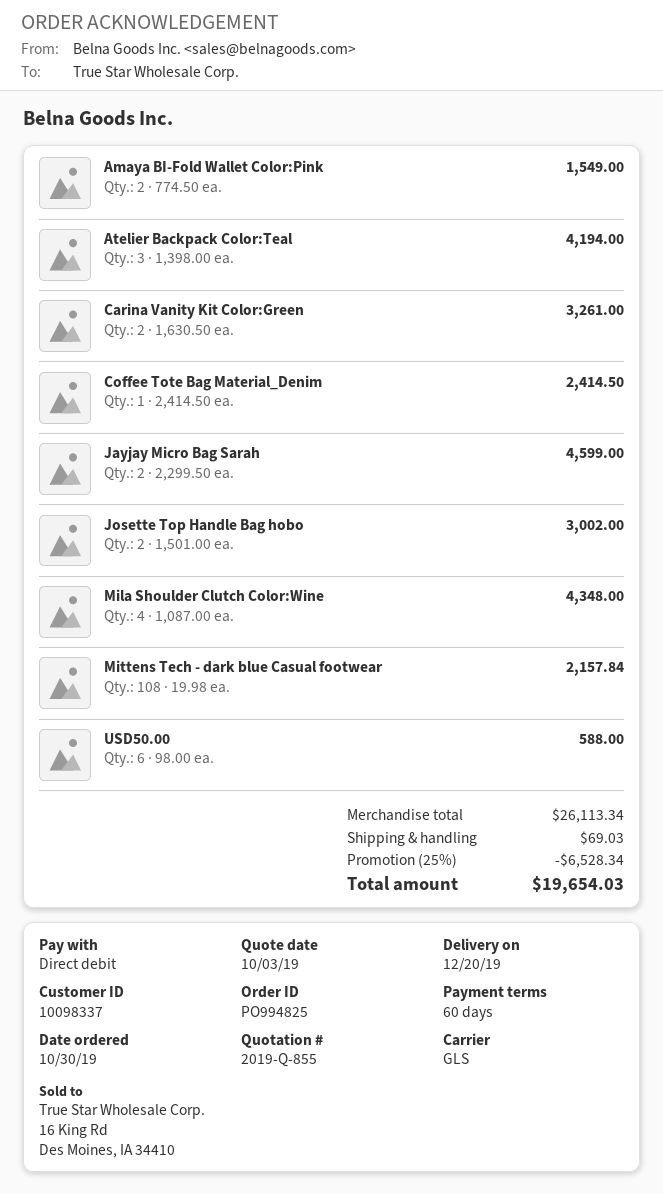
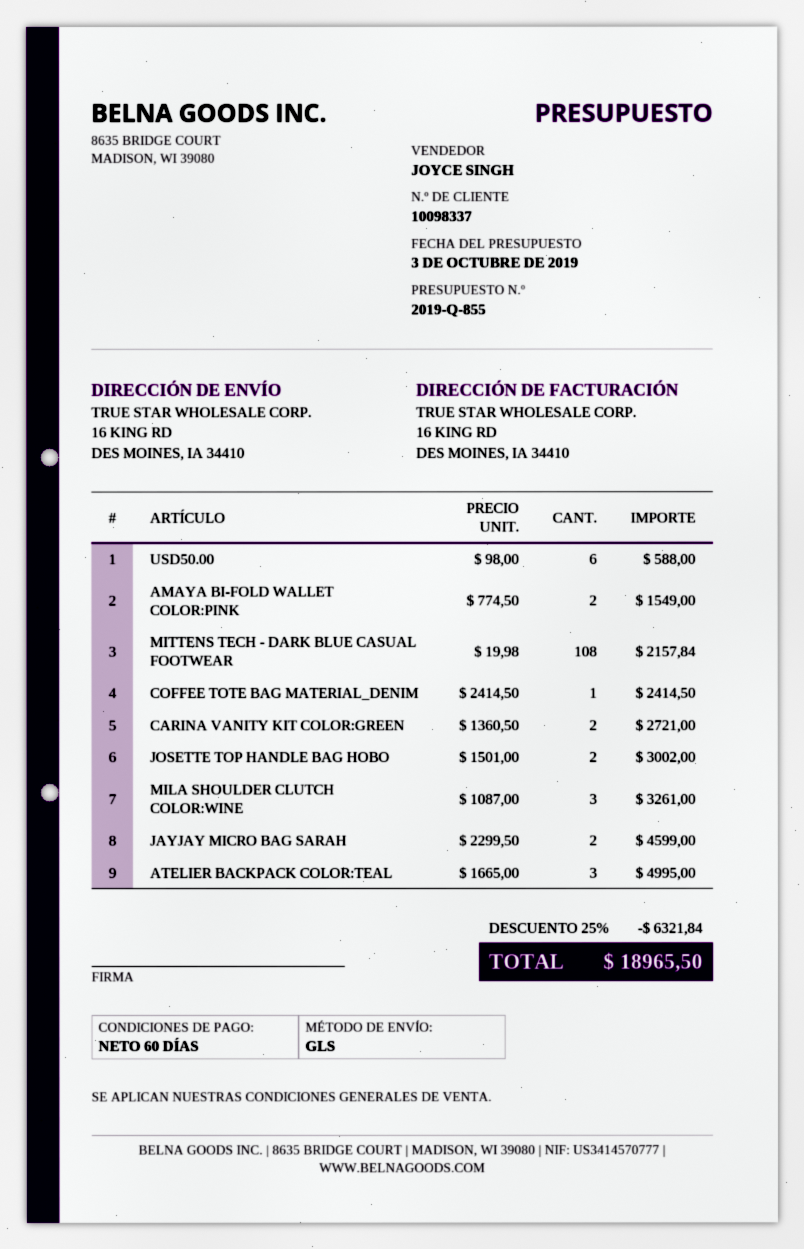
Atelier Backpack Color:Teal: 3 x 1398.00 = 4194.00 -> 3 x 1665.00 = 4995.00
Carina Vanity Kit Color:Green: 2 x 1630.50 = 3261.00 -> 2 x 1360.50 = 2721.00
Mila Shoulder Clutch Color:Wine: 4 x 1087.00 = 4348.00 -> 3 x 1087.00 = 3261.00
discount: 25% = 6528.34 -> 25% = 6321.84
shipping: 69.03 -> none
total: 19654.03 -> 18965.50

